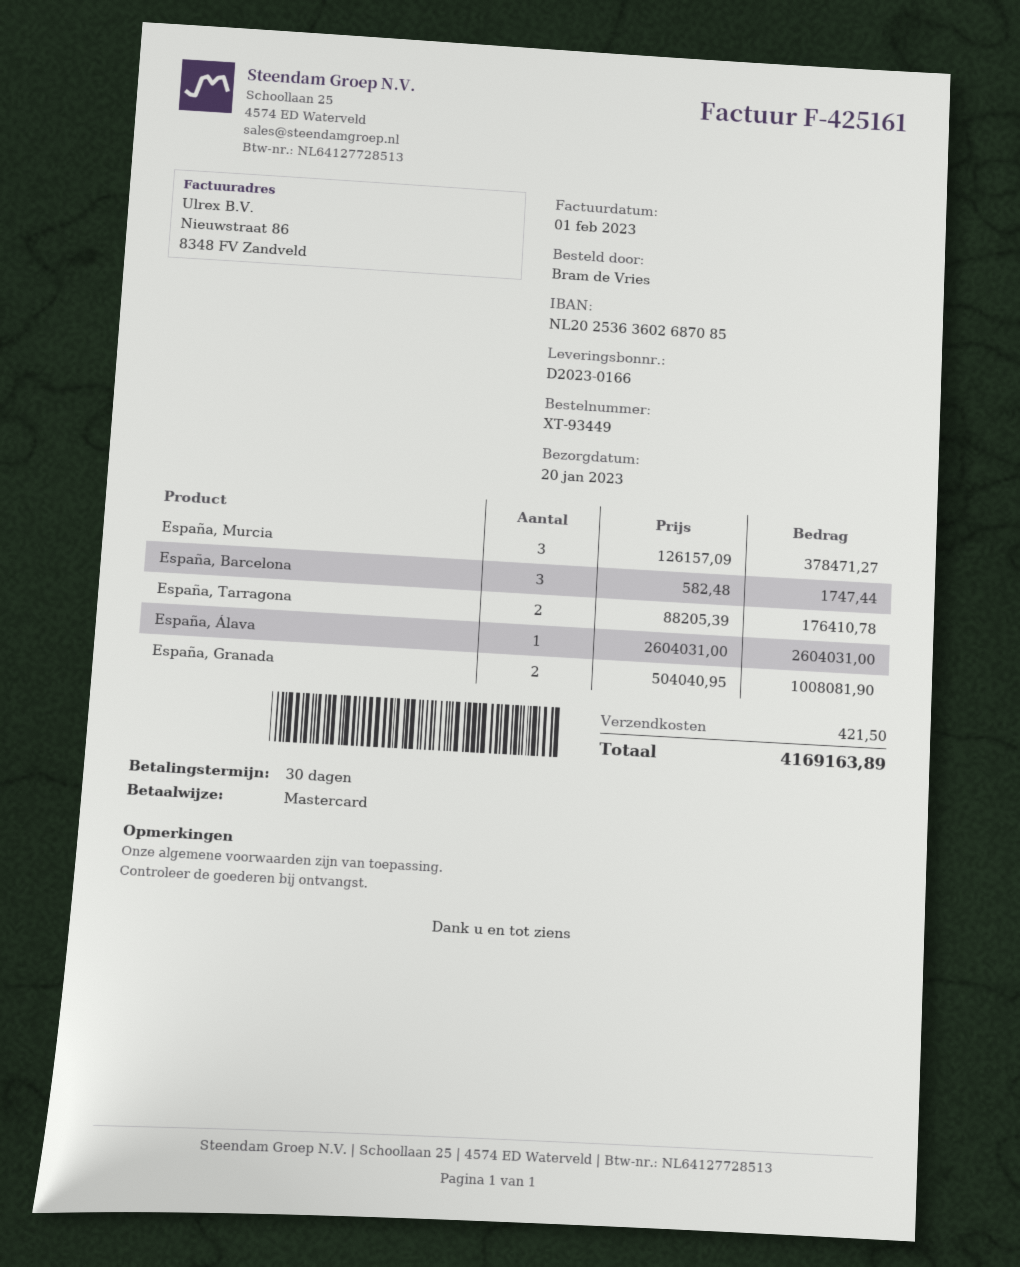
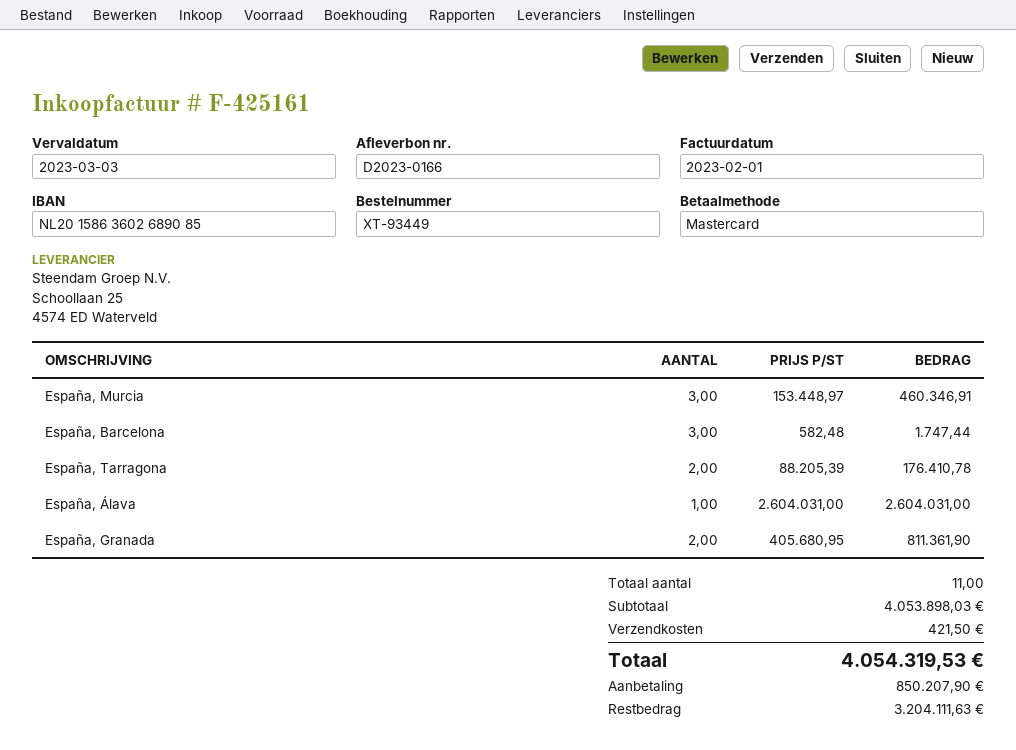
bank account: NL2025363602687085 -> NL2015863602689085
España, Murcia: 3 x 126157.09 = 378471.27 -> 3 x 153448.97 = 460346.91
España, Granada: 2 x 504040.95 = 1008081.90 -> 2 x 405680.95 = 811361.90
total: 4169163.89 -> 4054319.53

